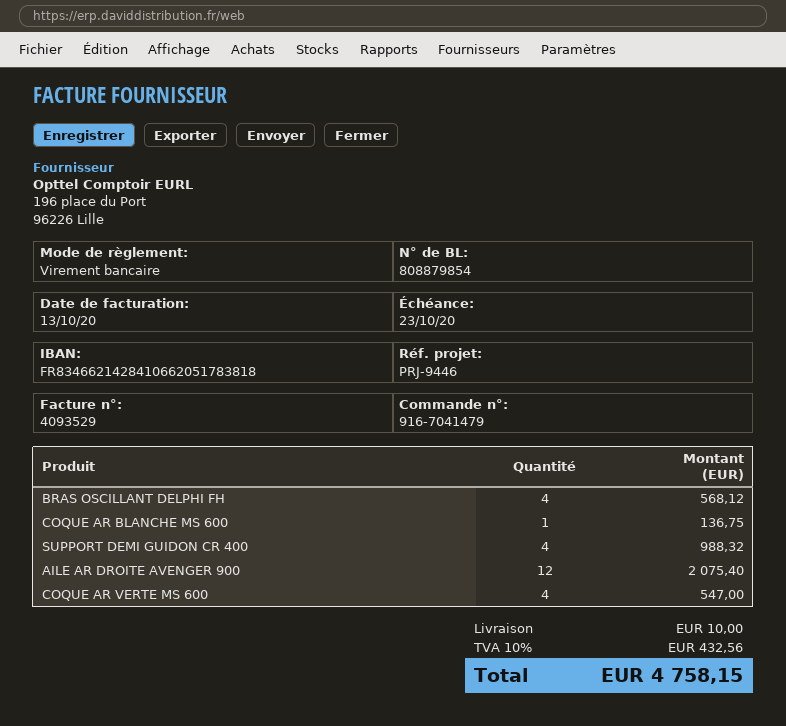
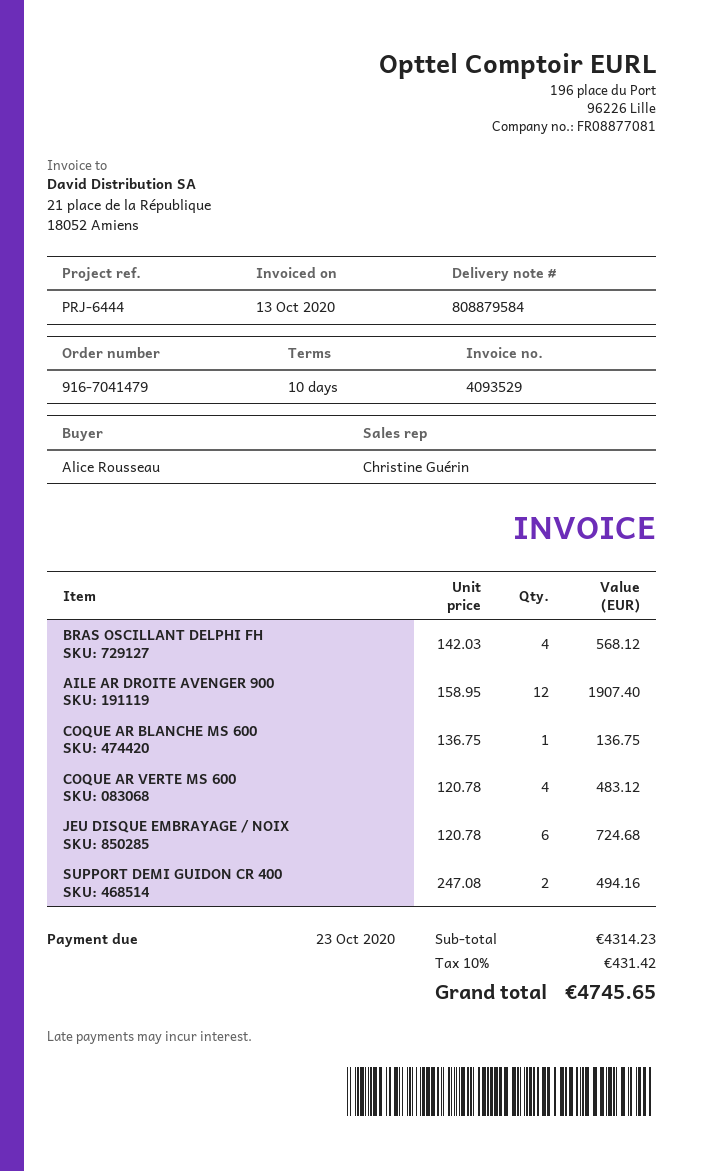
delivery note number: 808879854 -> 808879584
reference: PRJ-9446 -> PRJ-6444
SUPPORT DEMI GUIDON CR 400: 4 for 988.32 -> 2 for 494.16
AILE AR DROITE AVENGER 900: 12 for 2075.40 -> 12 for 1907.40
COQUE AR VERTE MS 600: 4 for 547.00 -> 4 for 483.12
JEU DISQUE EMBRAYAGE / NOIX: none -> 6 for 724.68
shipping: 10.00 -> none
tax: 10% = 432.56 -> 10% = 431.42
total: 4758.15 -> 4745.65

